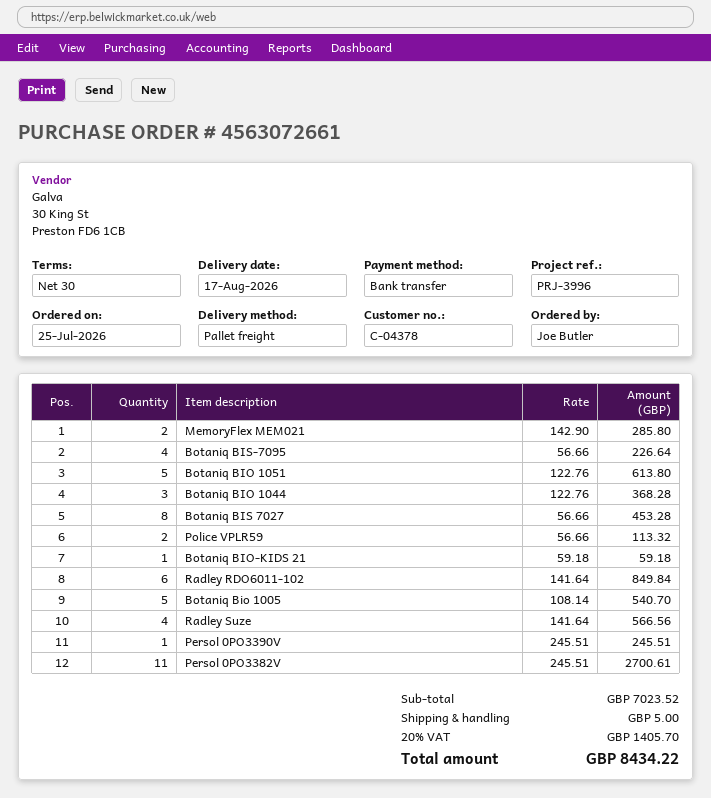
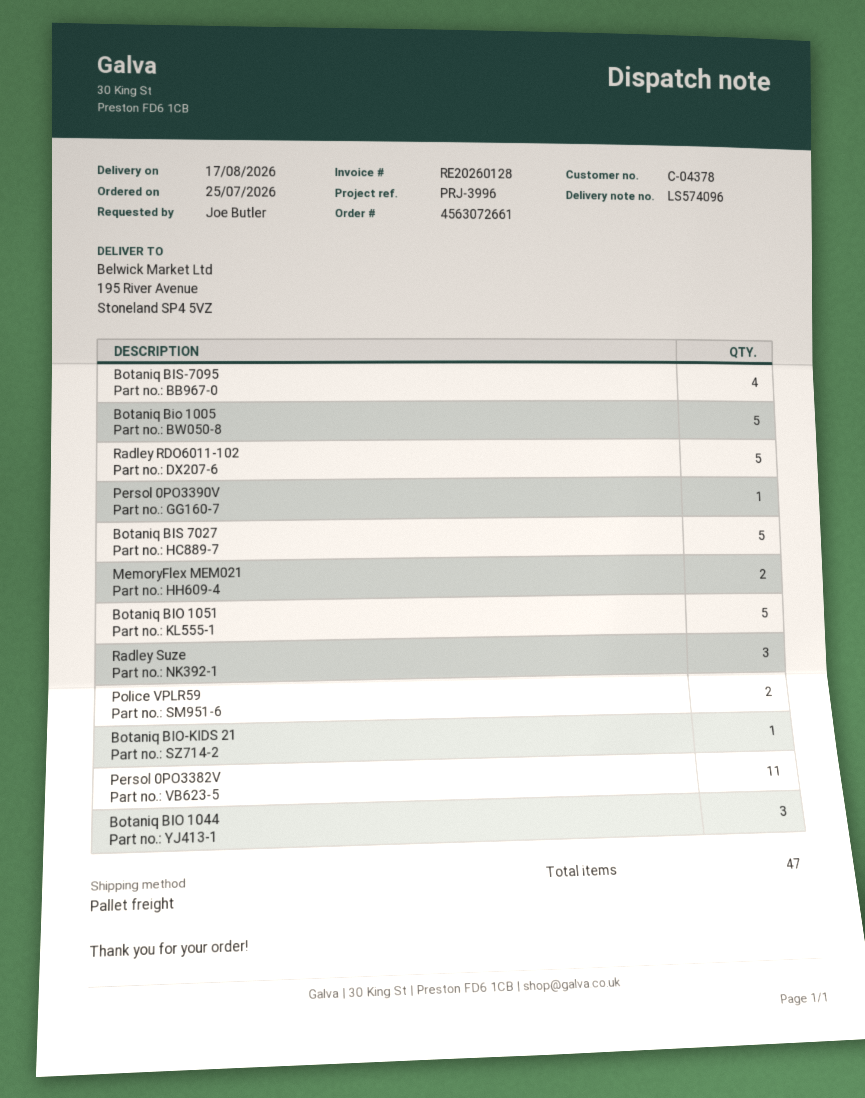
Botaniq BIS 7027: 8 -> 5
Radley RDO6011-102: 6 -> 5
Radley Suze: 4 -> 3

